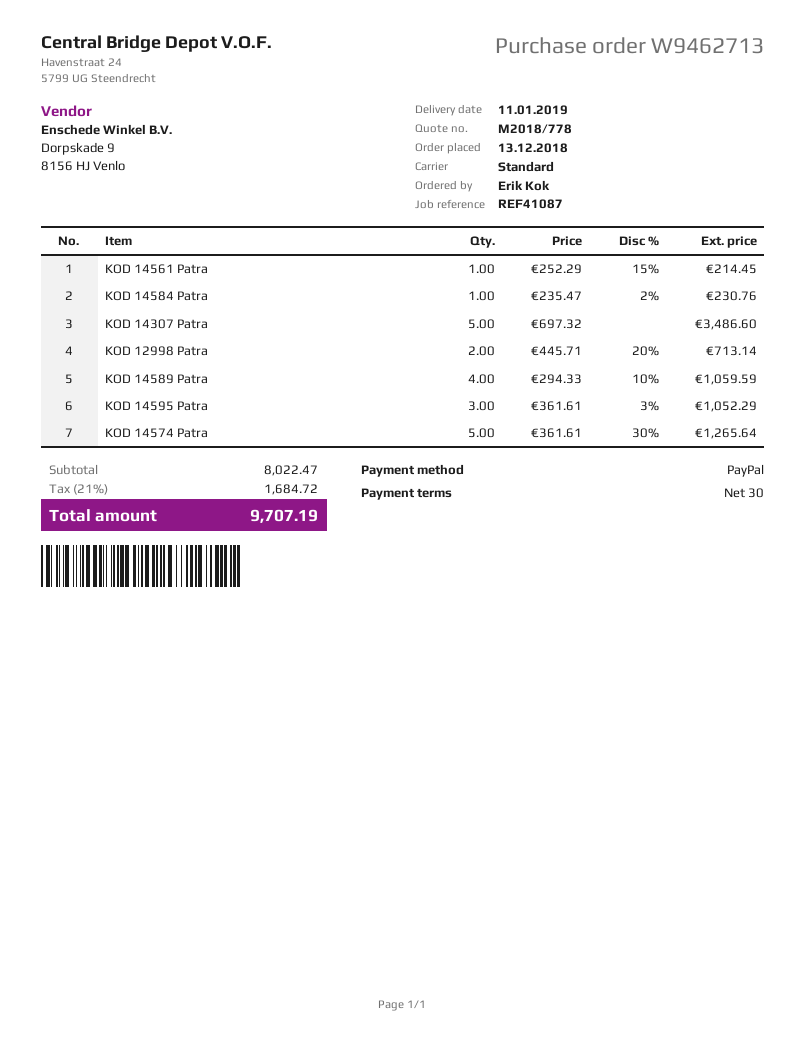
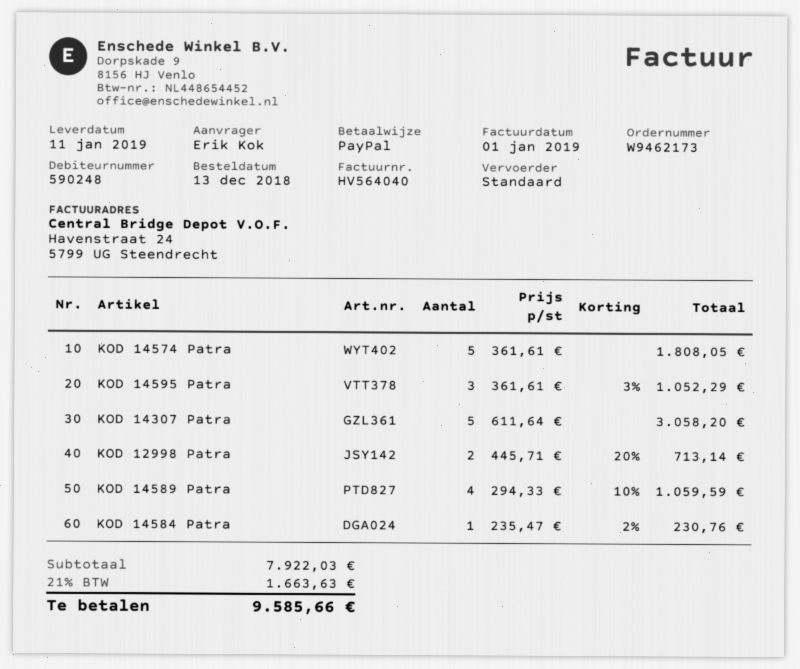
order number: W9462713 -> W9462173
KOD 14561 Patra: 1 x 252.29 - 15% = 214.45 -> none
KOD 14307 Patra: 5 x 697.32 = 3486.60 -> 5 x 611.64 = 3058.20
KOD 14574 Patra: 5 x 361.61 - 30% = 1265.64 -> 5 x 361.61 = 1808.05
subtotal: 8022.47 -> 7922.03
tax: 21% = 1684.72 -> 21% = 1663.63
total: 9707.19 -> 9585.66

